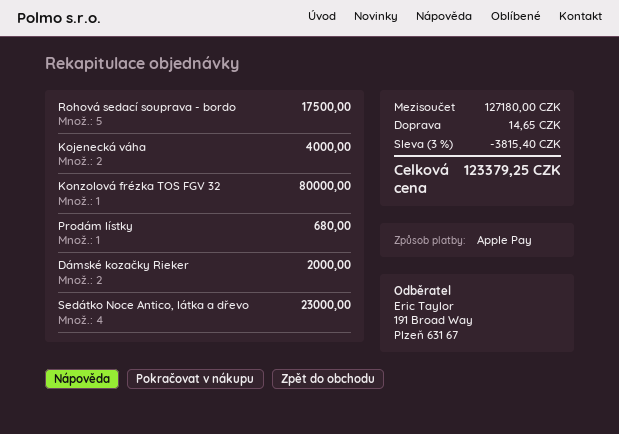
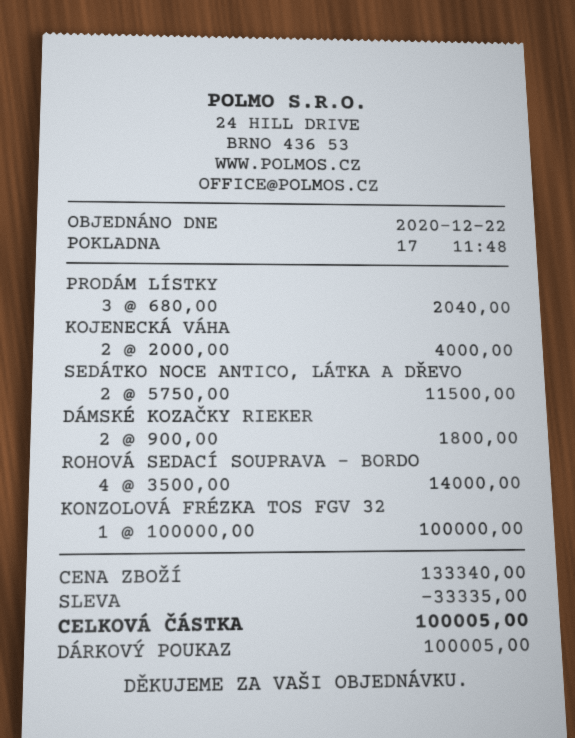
payment method: Apple Pay -> gift card
Rohová sedací souprava - bordo: 5 for 17500.00 -> 4 for 14000.00
Konzolová frézka TOS FGV 32: 1 for 80000.00 -> 1 for 100000.00
Prodám lístky: 1 for 680.00 -> 3 for 2040.00
Dámské kozačky Rieker: 2 for 2000.00 -> 2 for 1800.00
Sedátko Noce Antico, látka a dřevo: 4 for 23000.00 -> 2 for 11500.00
subtotal: 127180.00 -> 133340.00
discount: 3815.40 -> 33335.00
shipping: 14.65 -> none
total: 123379.25 -> 100005.00

